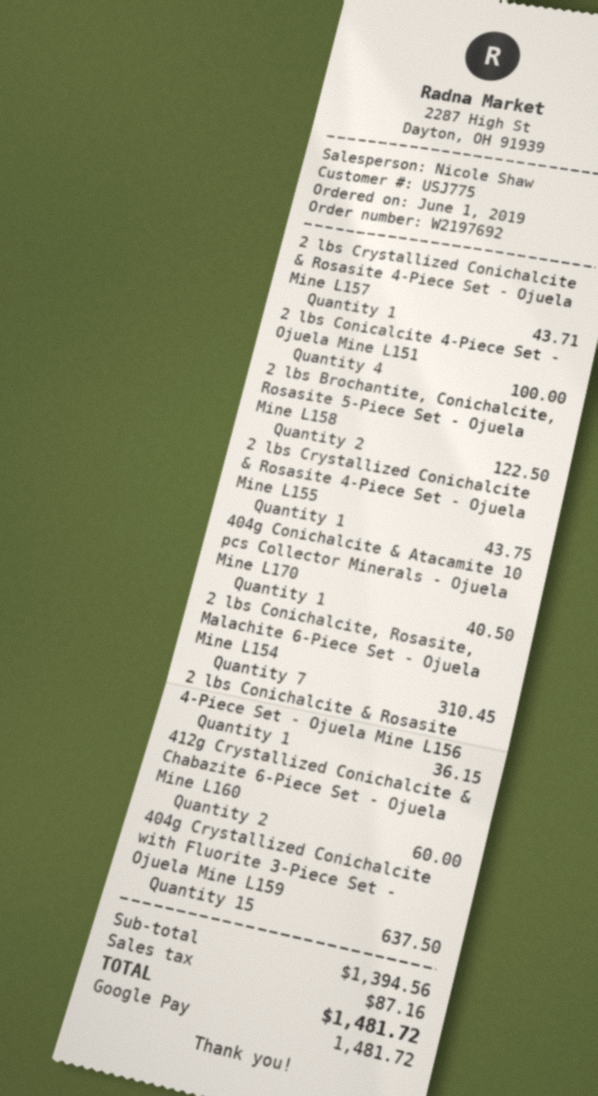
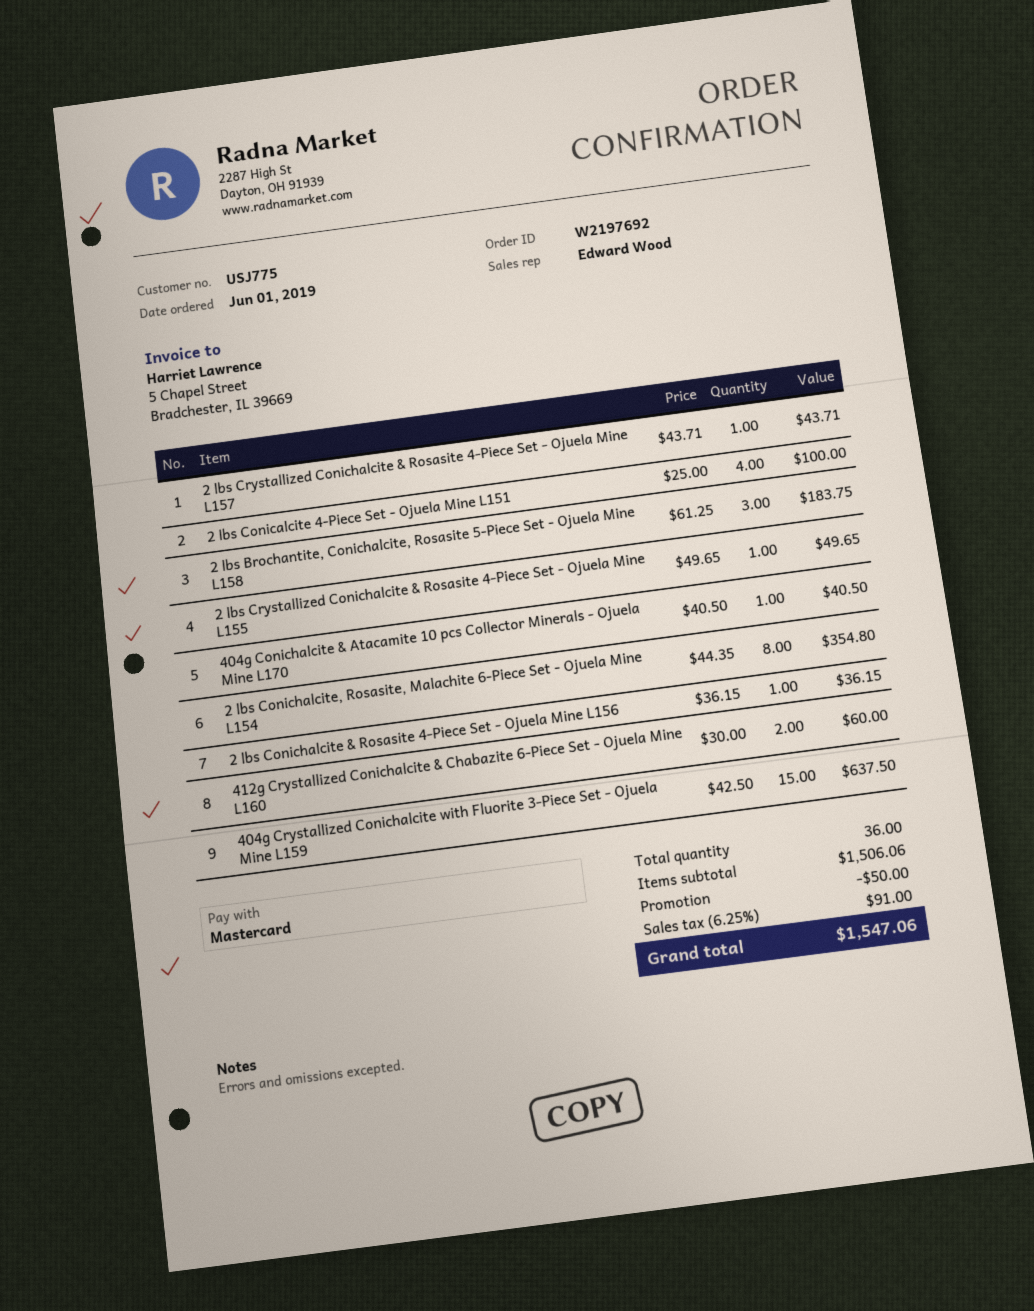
sales rep: Nicole Shaw -> Edward Wood
payment method: Google Pay -> Mastercard
2 lbs Brochantite, Conichalcite, Rosasite 5-Piece Set - Ojuela Mine L158: 2 for 122.50 -> 3 for 183.75
2 lbs Crystallized Conichalcite & Rosasite 4-Piece Set - Ojuela Mine L155: 1 for 43.75 -> 1 for 49.65
2 lbs Conichalcite, Rosasite, Malachite 6-Piece Set - Ojuela Mine L154: 7 for 310.45 -> 8 for 354.80
subtotal: 1394.56 -> 1506.06
discount: none -> 50.00
tax: 87.16 -> 91.00
total: 1481.72 -> 1547.06

